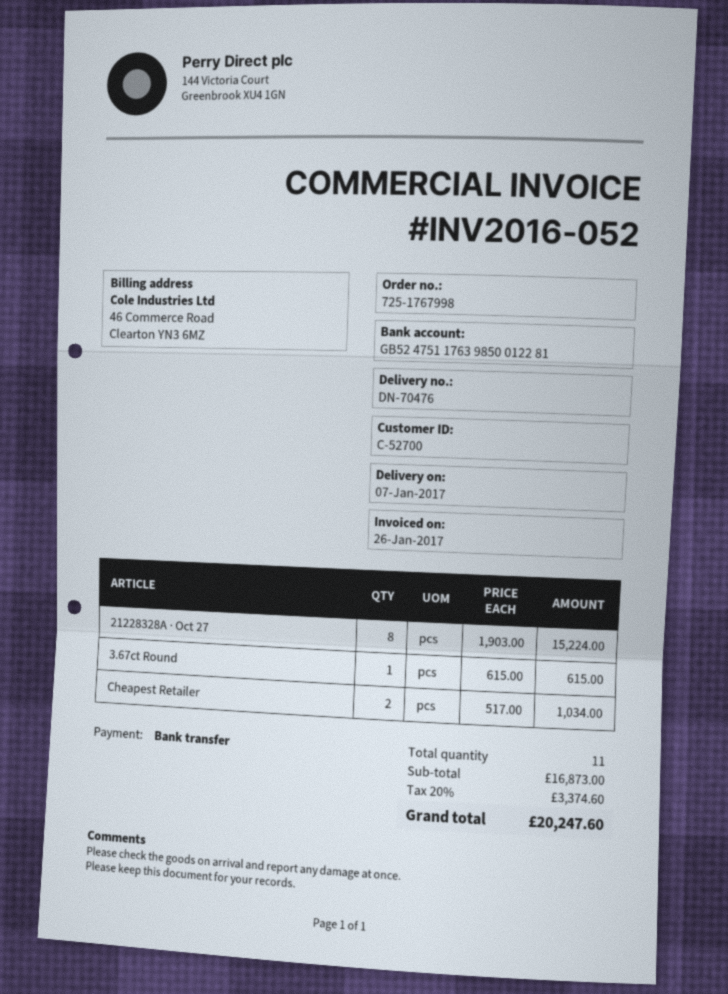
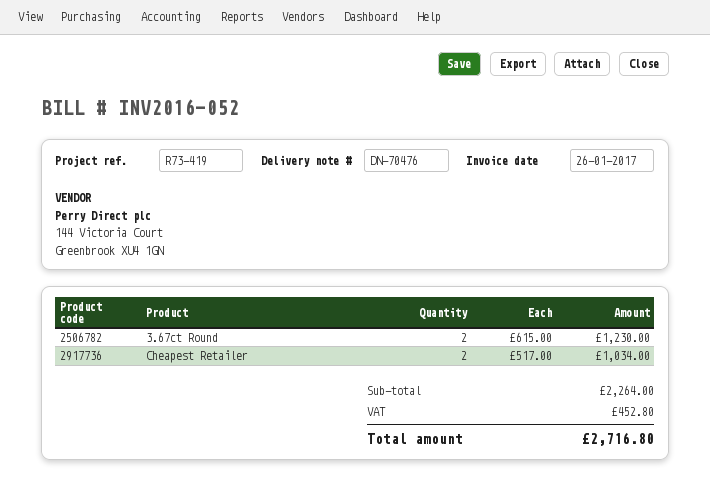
21228328A · Oct 27: 8 x 1903.00 = 15224.00 -> none
3.67ct Round: 1 x 615.00 = 615.00 -> 2 x 615.00 = 1230.00
subtotal: 16873.00 -> 2264.00
tax: 3374.60 -> 452.80
total: 20247.60 -> 2716.80

